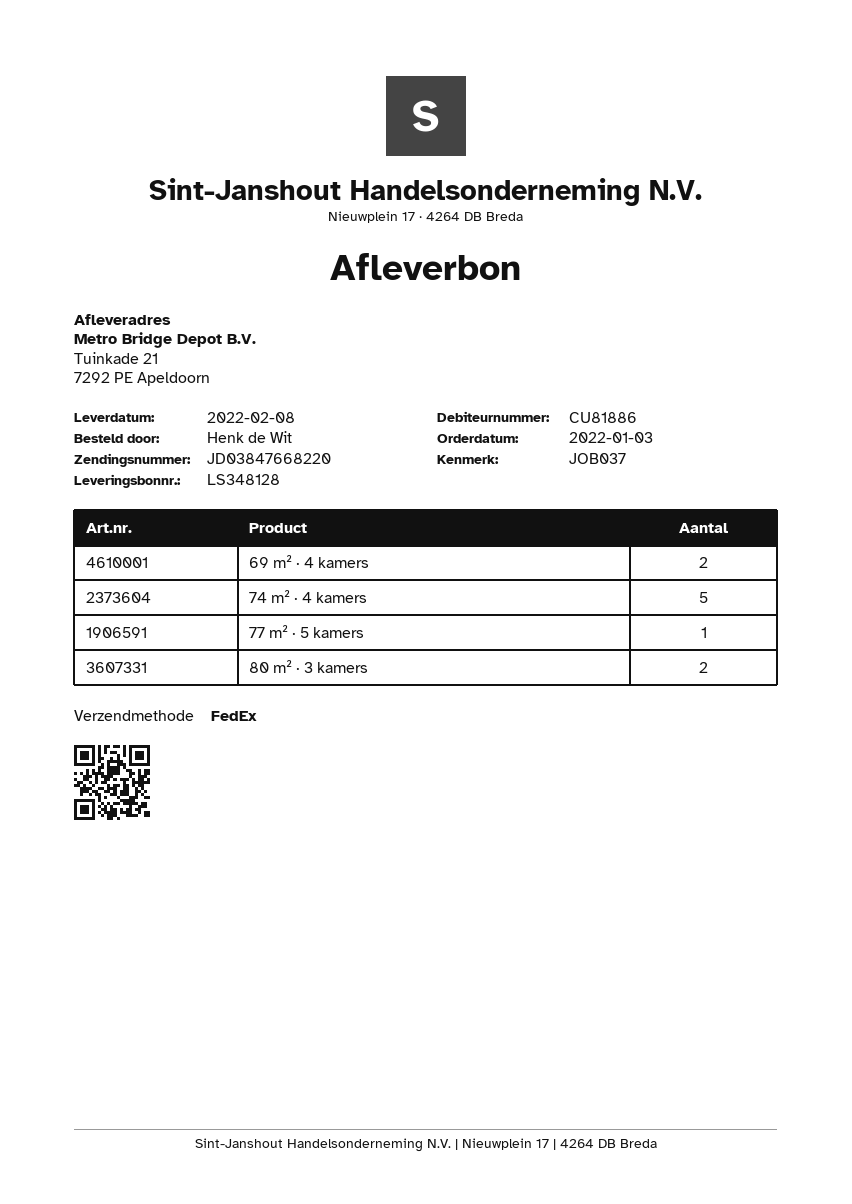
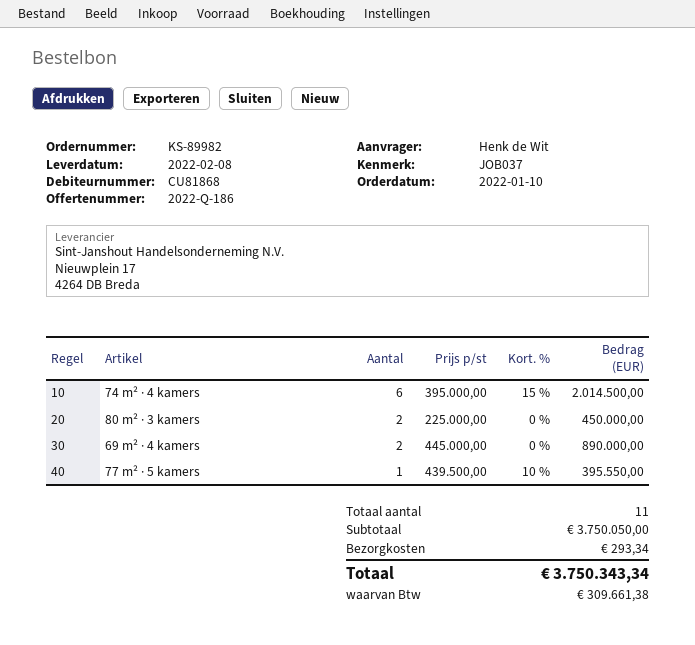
order date: 2022-01-03 -> 2022-01-10
customer number: CU81886 -> CU81868
74 m² · 4 kamers: 5 -> 6

